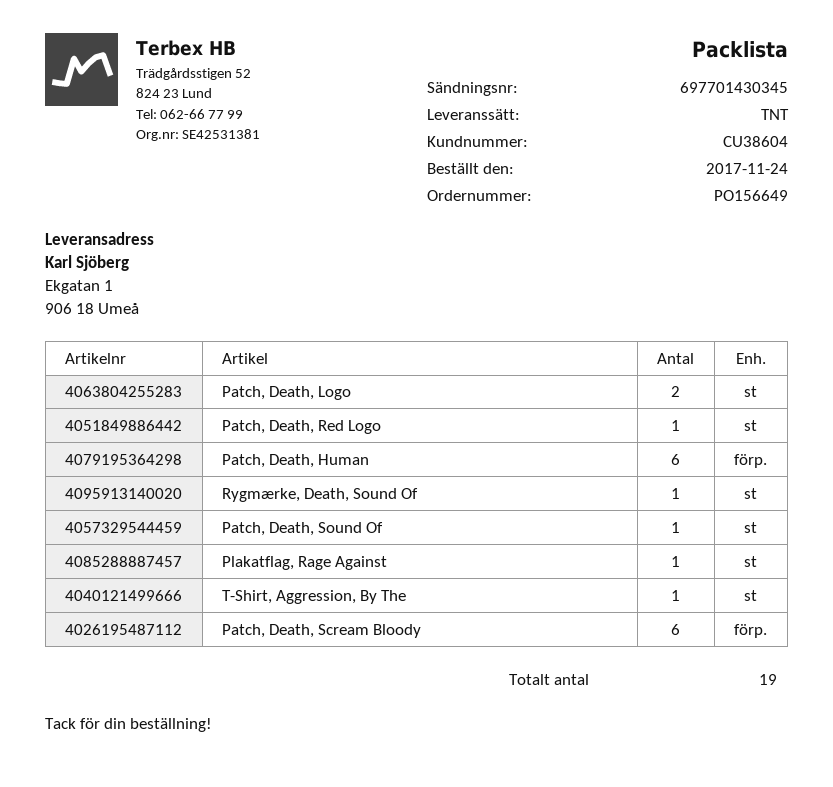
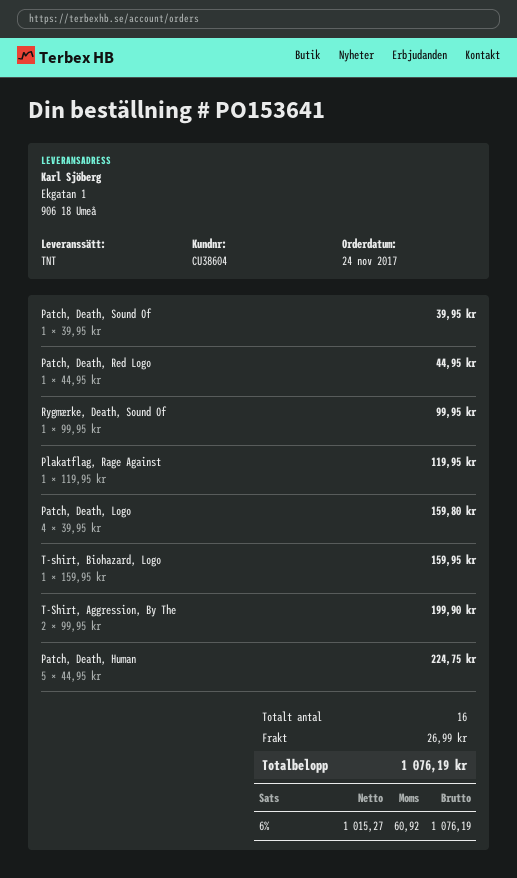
order number: PO156649 -> PO153641
Patch, Death, Logo: 2 -> 4
Patch, Death, Human: 6 -> 5
T-Shirt, Aggression, By The: 1 -> 2
Patch, Death, Scream Bloody: 6 -> none
T-shirt, Biohazard, Logo: none -> 1
total quantity: 19 -> 16

